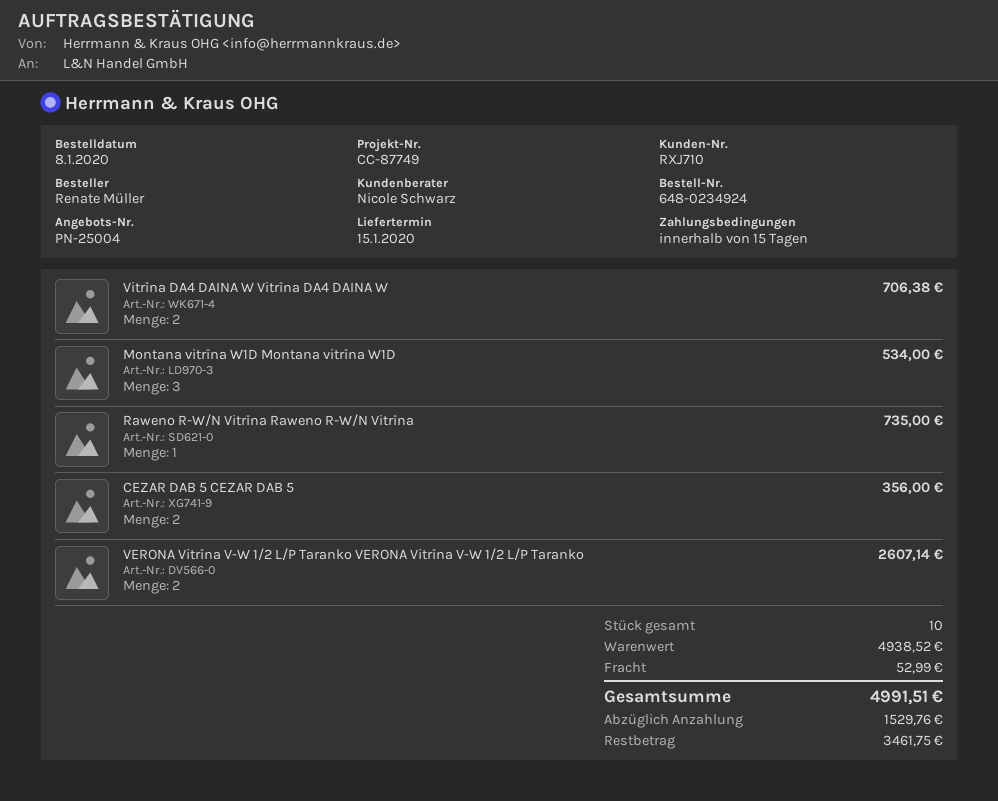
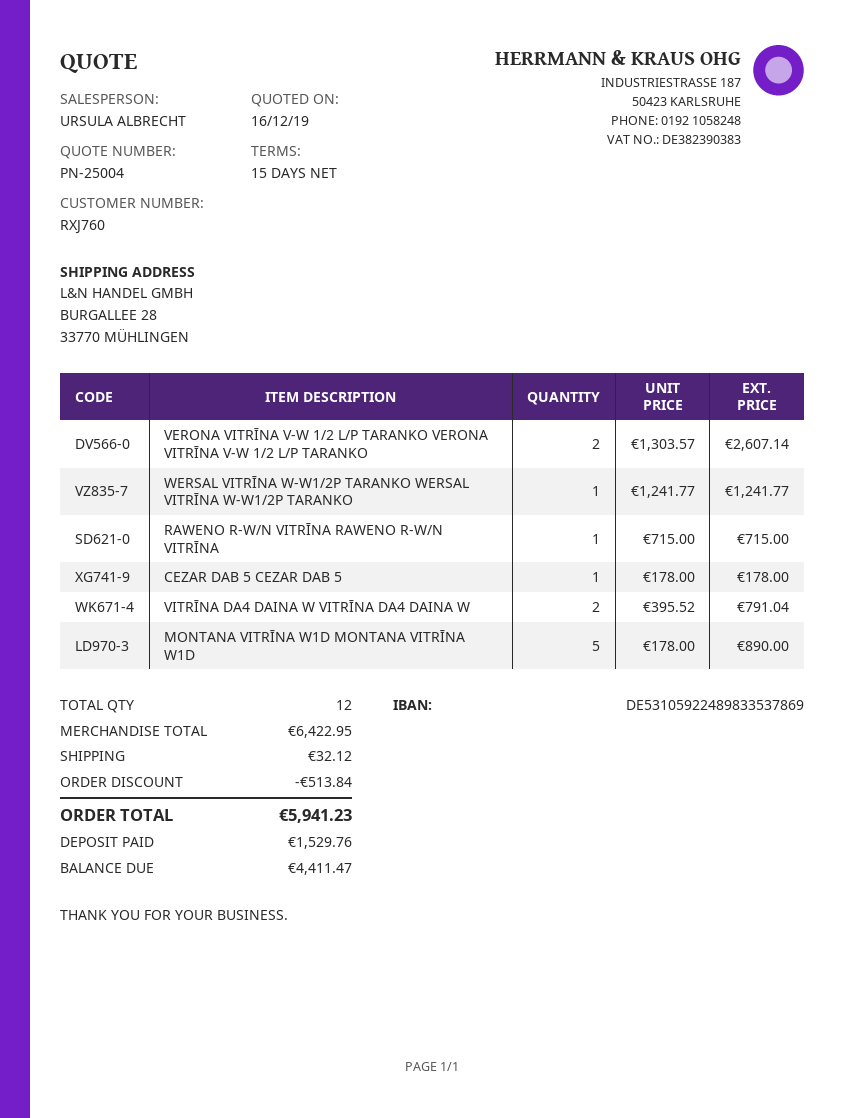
customer number: RXJ710 -> RXJ760
sales rep: Nicole Schwarz -> URSULA ALBRECHT
Vitrīna DA4 DAINA W Vitrīna DA4 DAINA W: 2 for 706.38 -> 2 for 791.04
Montana vitrīna W1D Montana vitrīna W1D: 3 for 534.00 -> 5 for 890.00
Raweno R-W/N Vitrīna Raweno R-W/N Vitrīna: 1 for 735.00 -> 1 for 715.00
CEZAR DAB 5 CEZAR DAB 5: 2 for 356.00 -> 1 for 178.00
WERSAL VITRĪNA W-W1/2P TARANKO WERSAL VITRĪNA W-W1/2P TARANKO: none -> 1 for 1241.77
total quantity: 10 -> 12
subtotal: 4938.52 -> 6422.95
discount: none -> 513.84
shipping: 52.99 -> 32.12
total: 4991.51 -> 5941.23
balance: 3461.75 -> 4411.47

